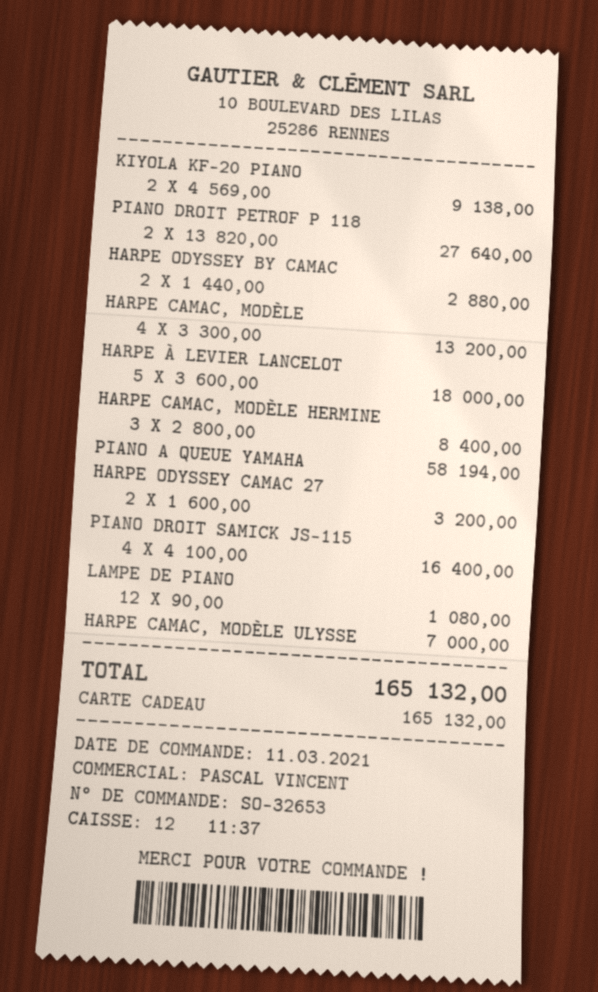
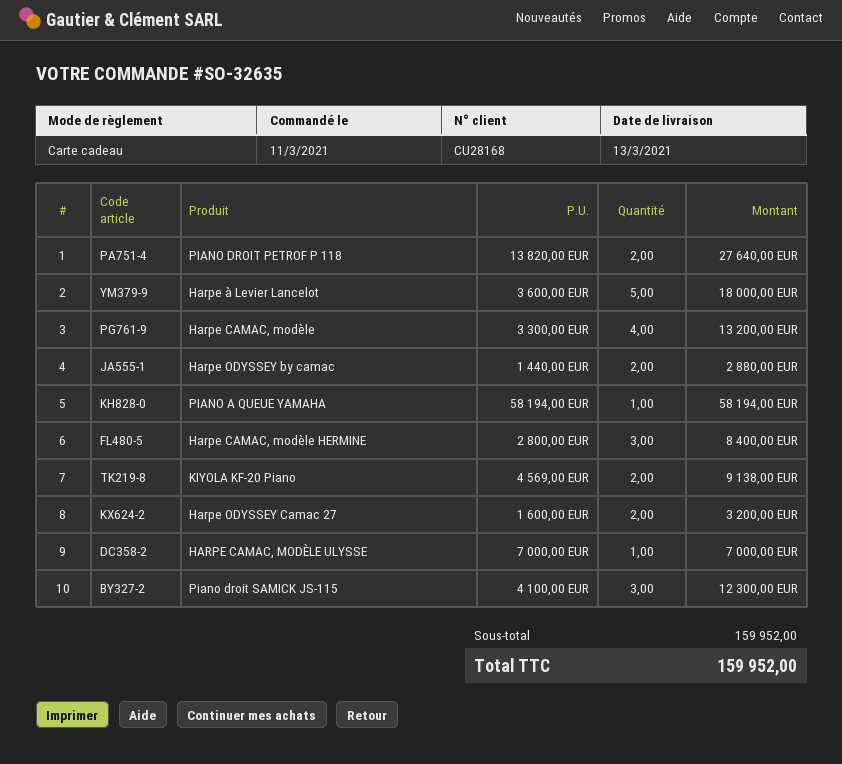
order number: SO-32653 -> SO-32635
PIANO DROIT SAMICK JS-115: 4 x 4100.00 = 16400.00 -> 3 x 4100.00 = 12300.00
LAMPE DE PIANO: 12 x 90.00 = 1080.00 -> none
total: 165132.00 -> 159952.00

